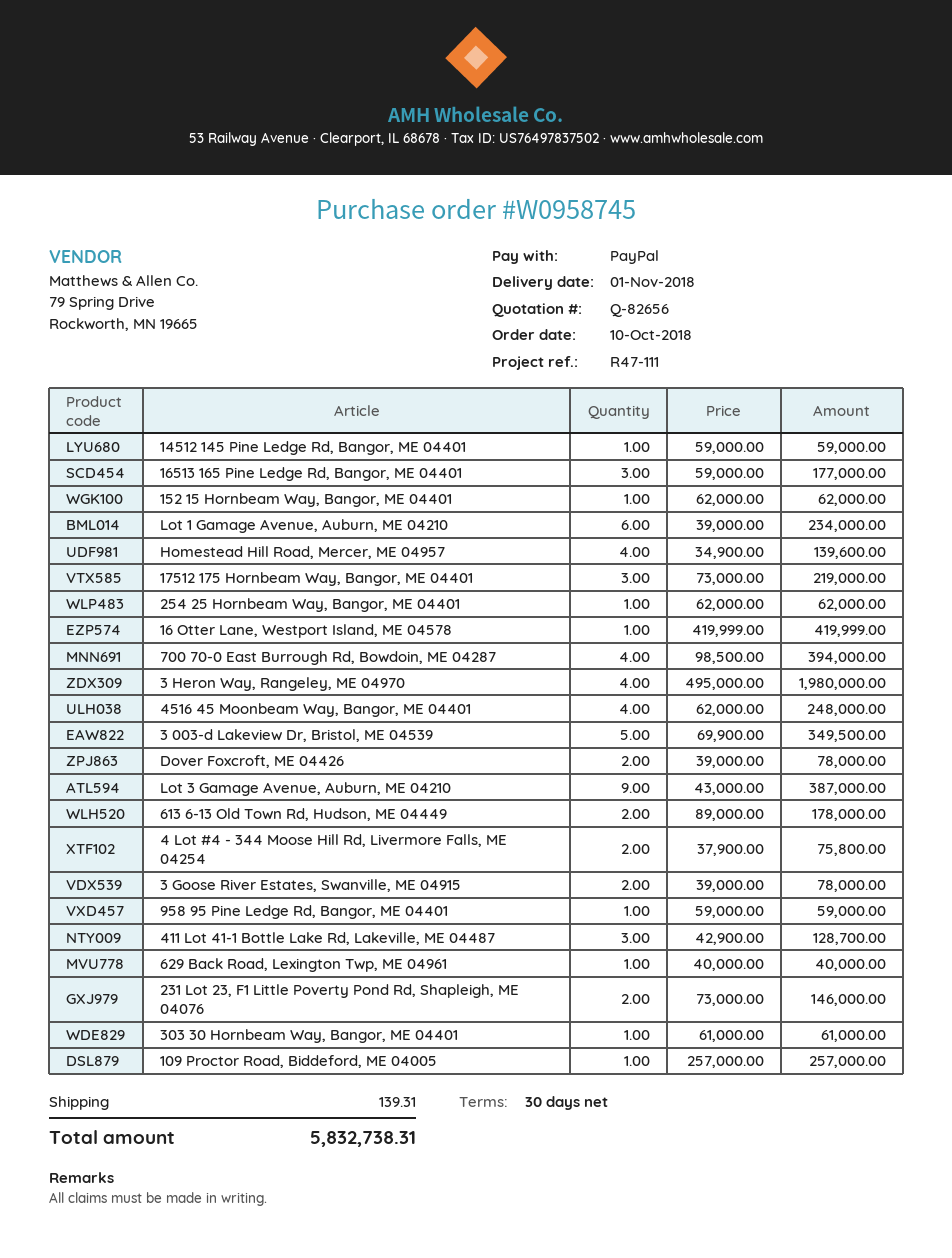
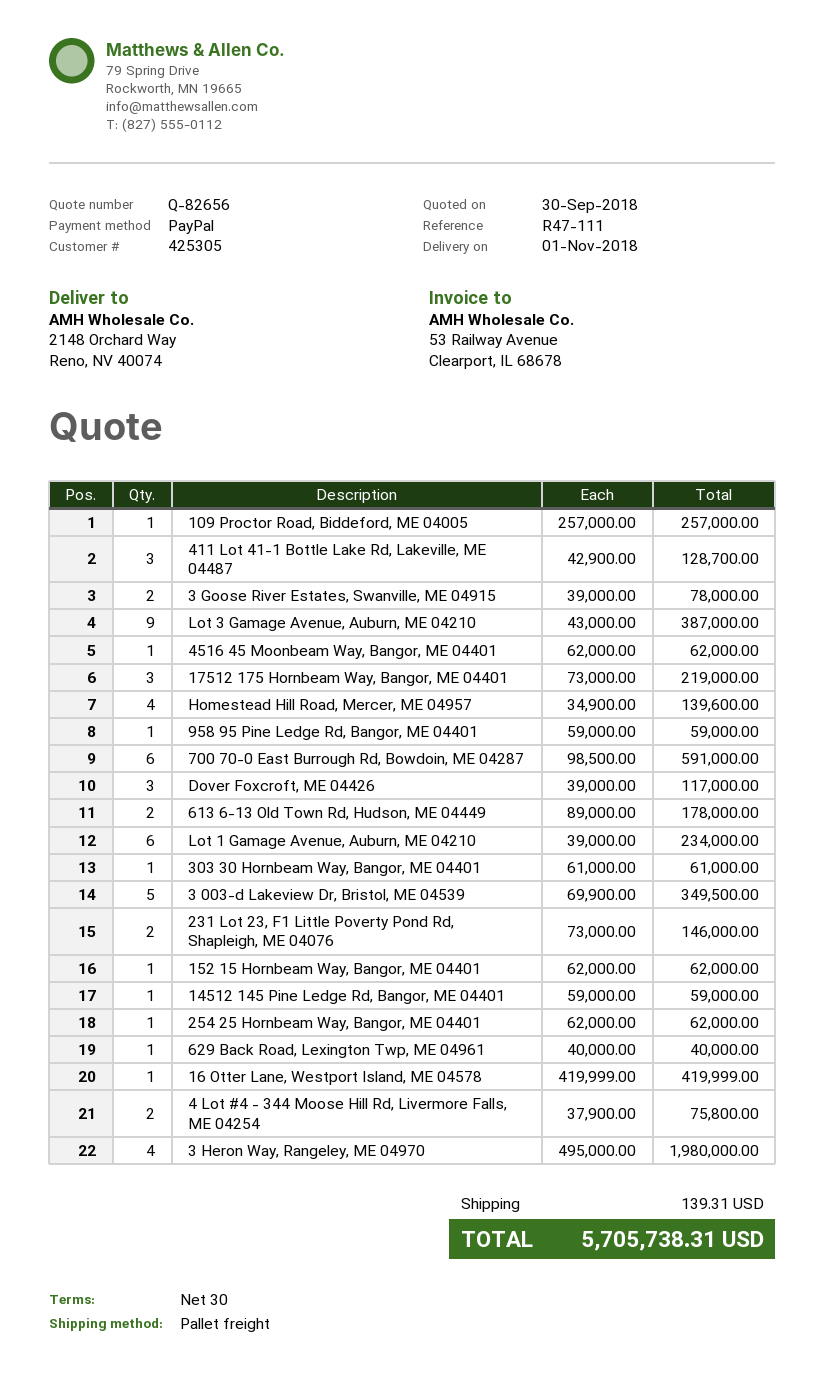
16513 165 Pine Ledge Rd, Bangor, ME 04401: 3 x 59000.00 = 177000.00 -> none
700 70-0 East Burrough Rd, Bowdoin, ME 04287: 4 x 98500.00 = 394000.00 -> 6 x 98500.00 = 591000.00
4516 45 Moonbeam Way, Bangor, ME 04401: 4 x 62000.00 = 248000.00 -> 1 x 62000.00 = 62000.00
Dover Foxcroft, ME 04426: 2 x 39000.00 = 78000.00 -> 3 x 39000.00 = 117000.00
total: 5832738.31 -> 5705738.31

